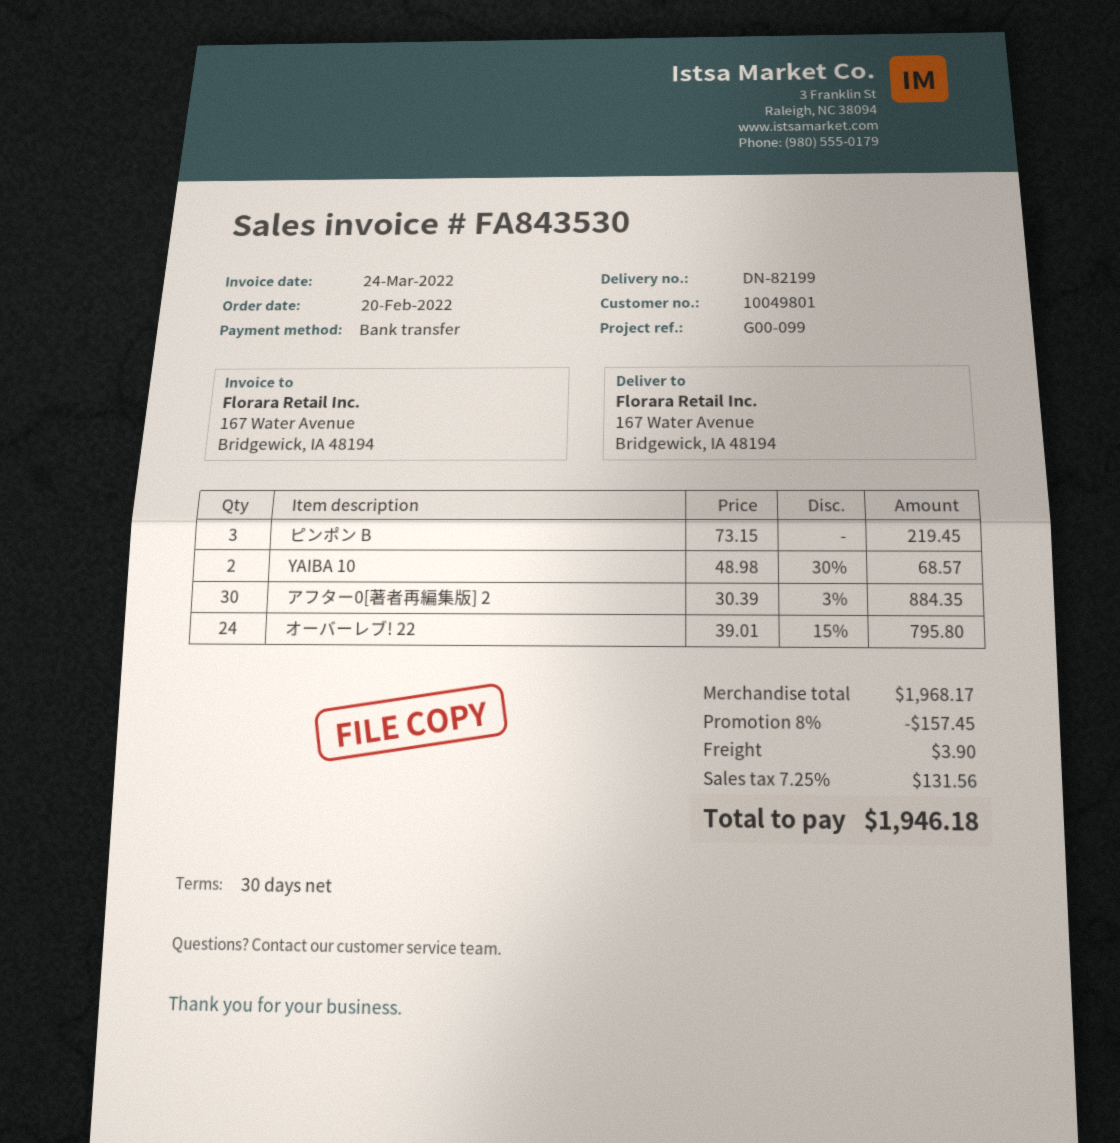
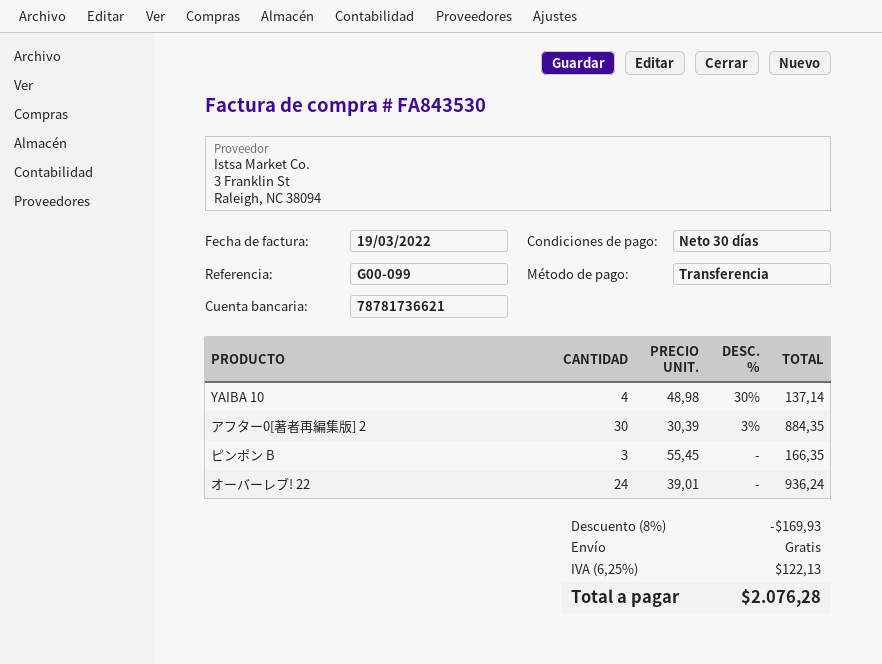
invoice date: 2022-03-24 -> 2022-03-19
ピンポン B: 3 x 73.15 = 219.45 -> 3 x 55.45 = 166.35
YAIBA 10: 2 x 48.98 - 30% = 68.57 -> 4 x 48.98 - 30% = 137.14
オーバーレブ! 22: 24 x 39.01 - 15% = 795.80 -> 24 x 39.01 = 936.24
discount: 8% = 157.45 -> 8% = 169.93
shipping: 3.90 -> 0.00
tax: 7.25% = 131.56 -> 6.25% = 122.13
total: 1946.18 -> 2076.28

